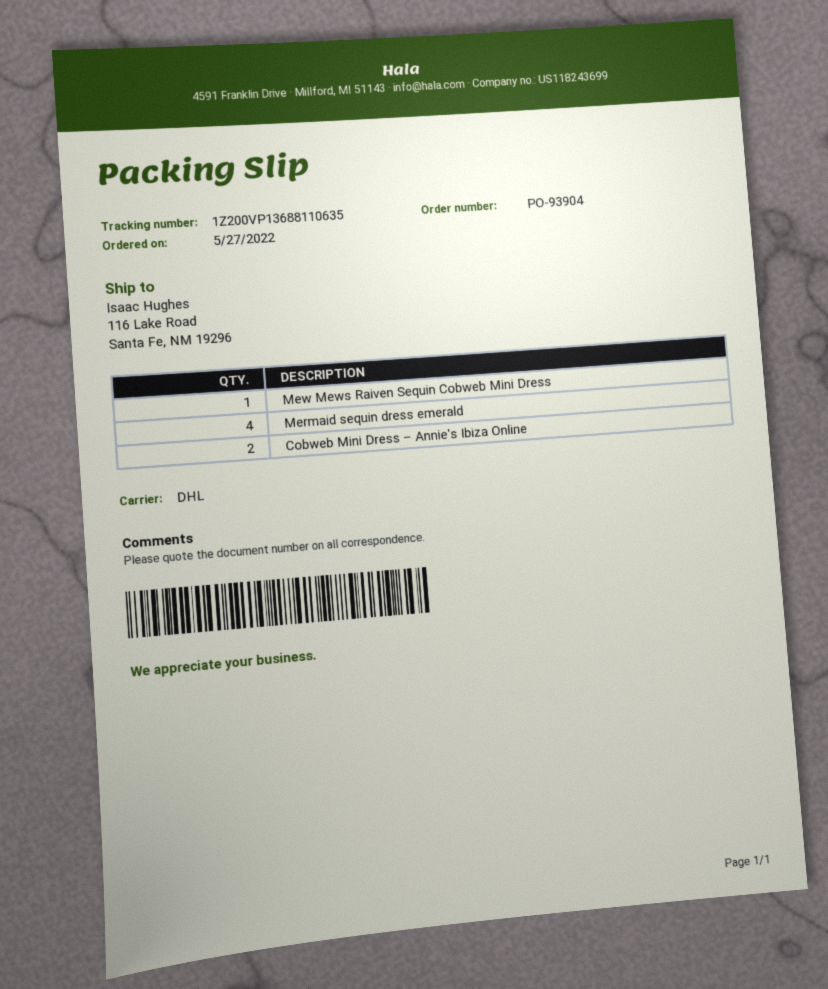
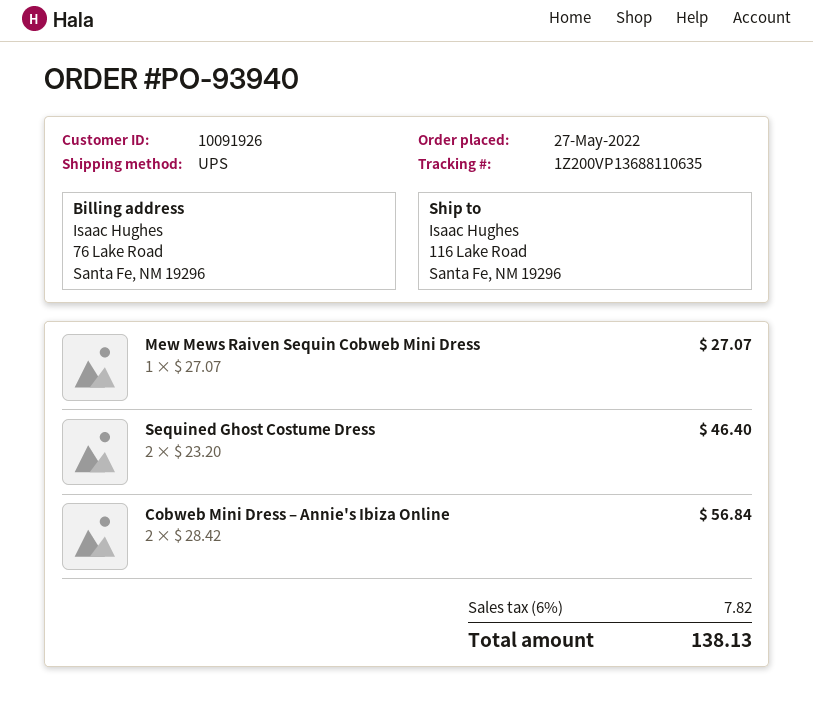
order number: PO-93904 -> PO-93940
shipping method: DHL -> UPS
Mermaid sequin dress emerald: 4 -> none
Sequined Ghost Costume Dress: none -> 2

